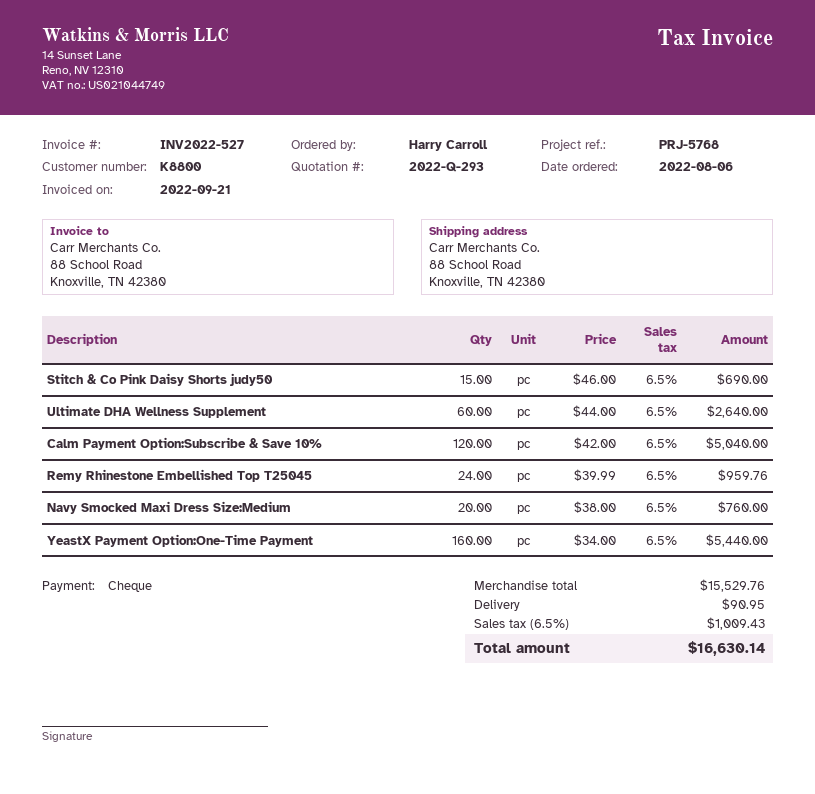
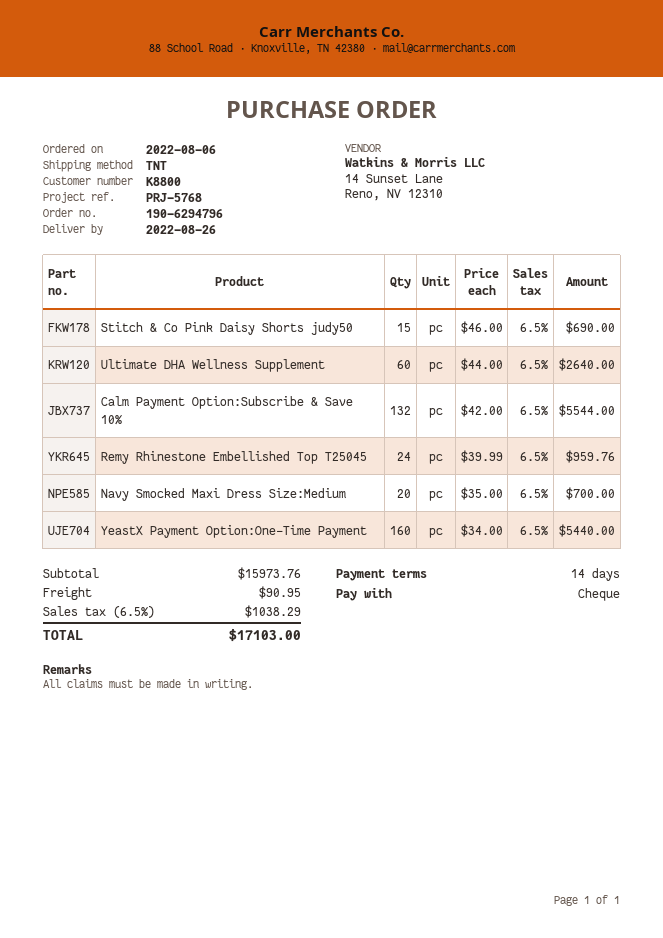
Calm Payment Option:Subscribe & Save 10%: 120 x 42.00 = 5040.00 -> 132 x 42.00 = 5544.00
Navy Smocked Maxi Dress Size:Medium: 20 x 38.00 = 760.00 -> 20 x 35.00 = 700.00
subtotal: 15529.76 -> 15973.76
tax: 6.5% = 1009.43 -> 6.5% = 1038.29
total: 16630.14 -> 17103.00

